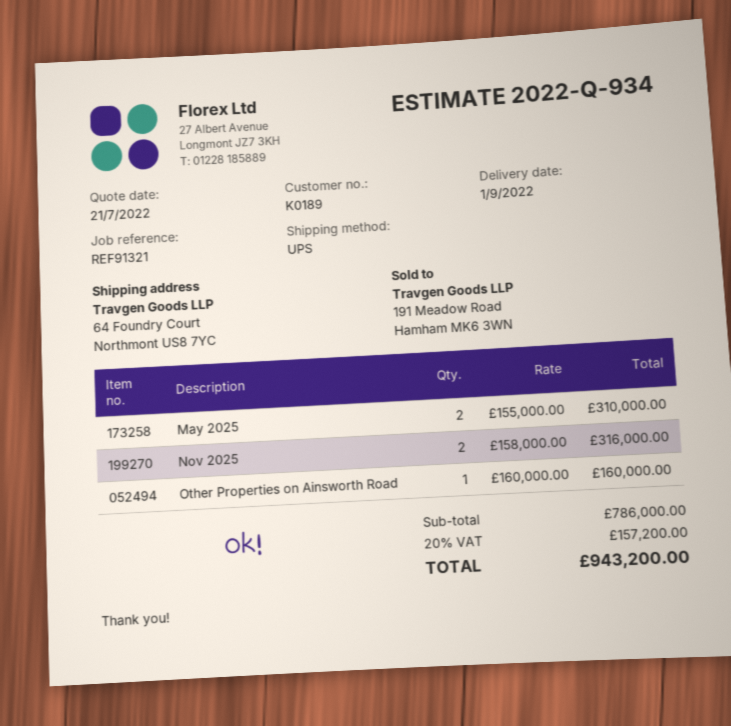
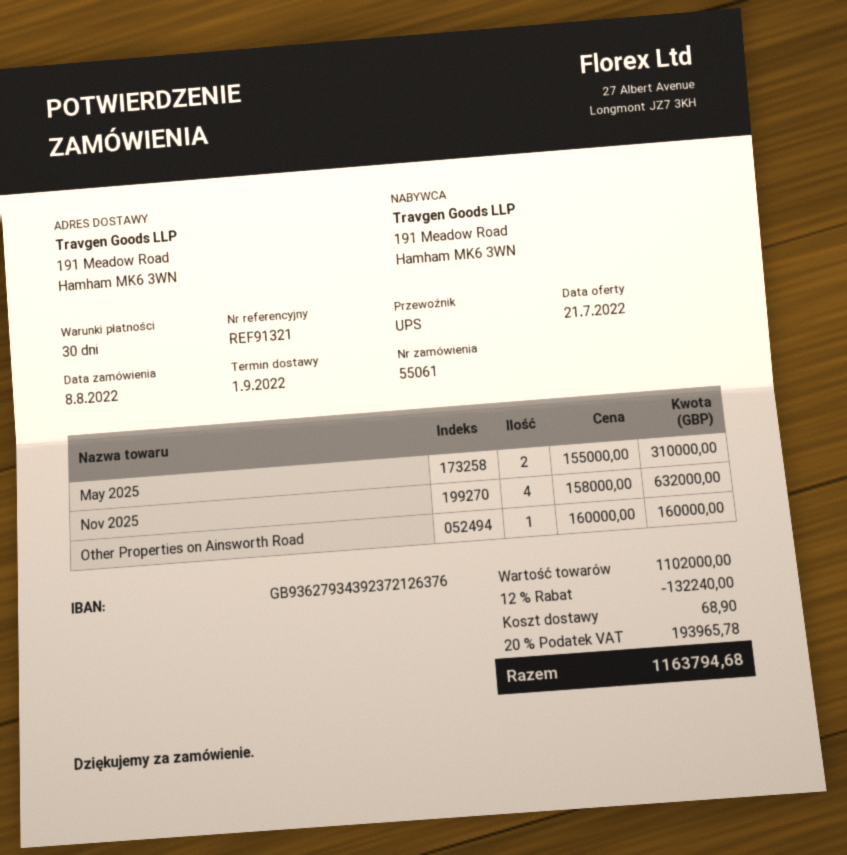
ship to: 64 Foundry Court, Northmont US8 7YC -> 191 Meadow Road, Hamham MK6 3WN
Nov 2025: 2 x 158000.00 = 316000.00 -> 4 x 158000.00 = 632000.00
subtotal: 786000.00 -> 1102000.00
discount: none -> 12% = 132240.00
shipping: none -> 68.90
tax: 20% = 157200.00 -> 20% = 193965.78
total: 943200.00 -> 1163794.68

